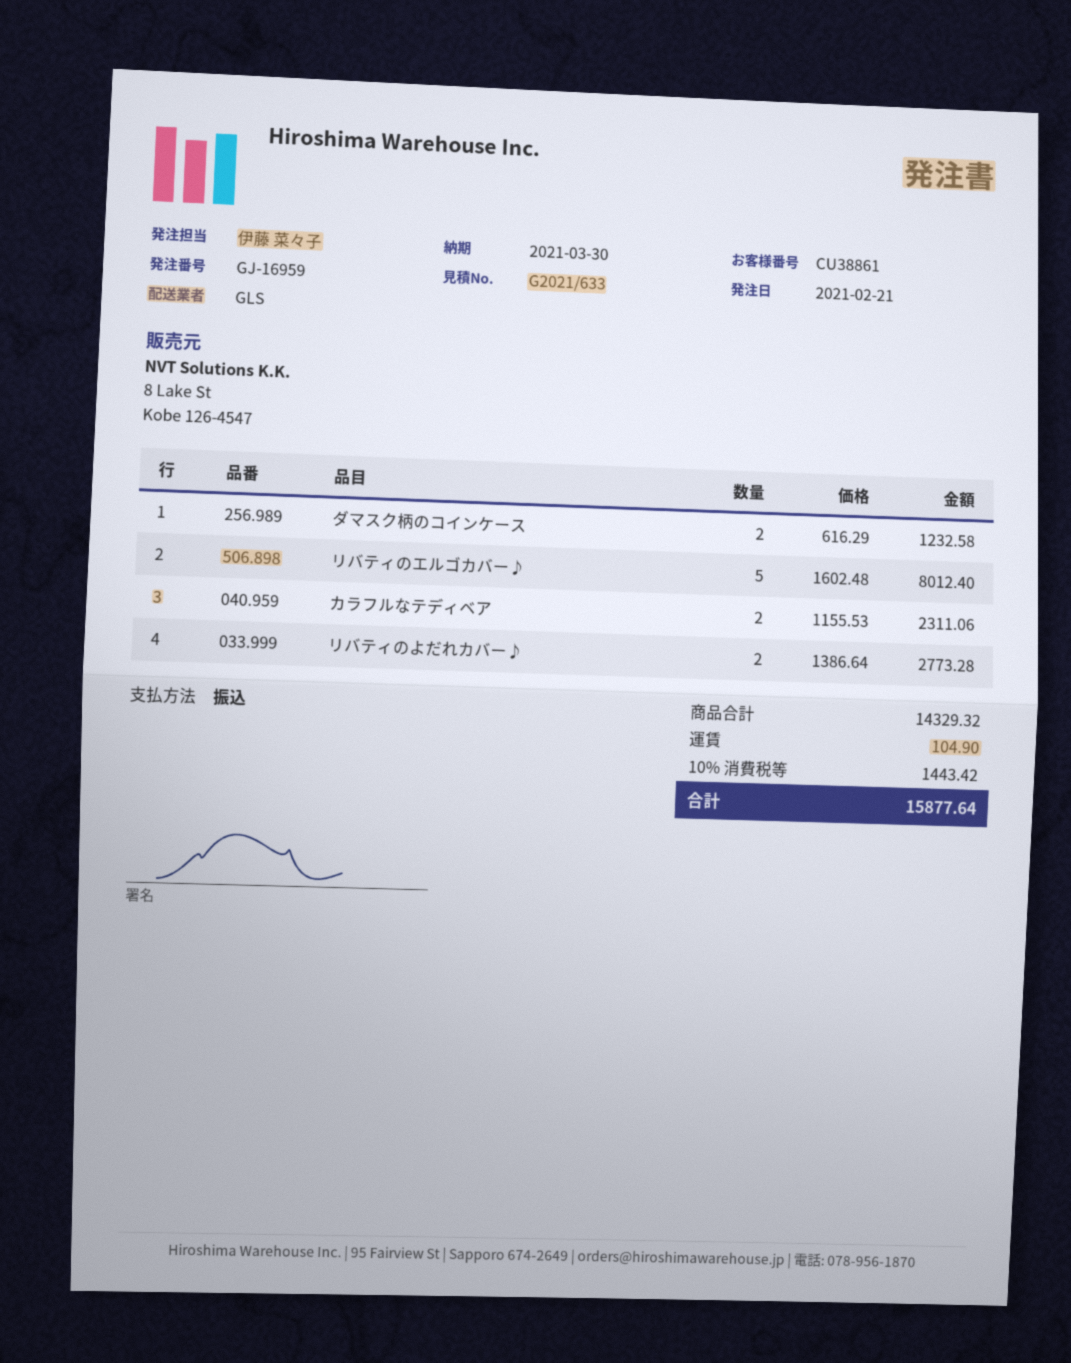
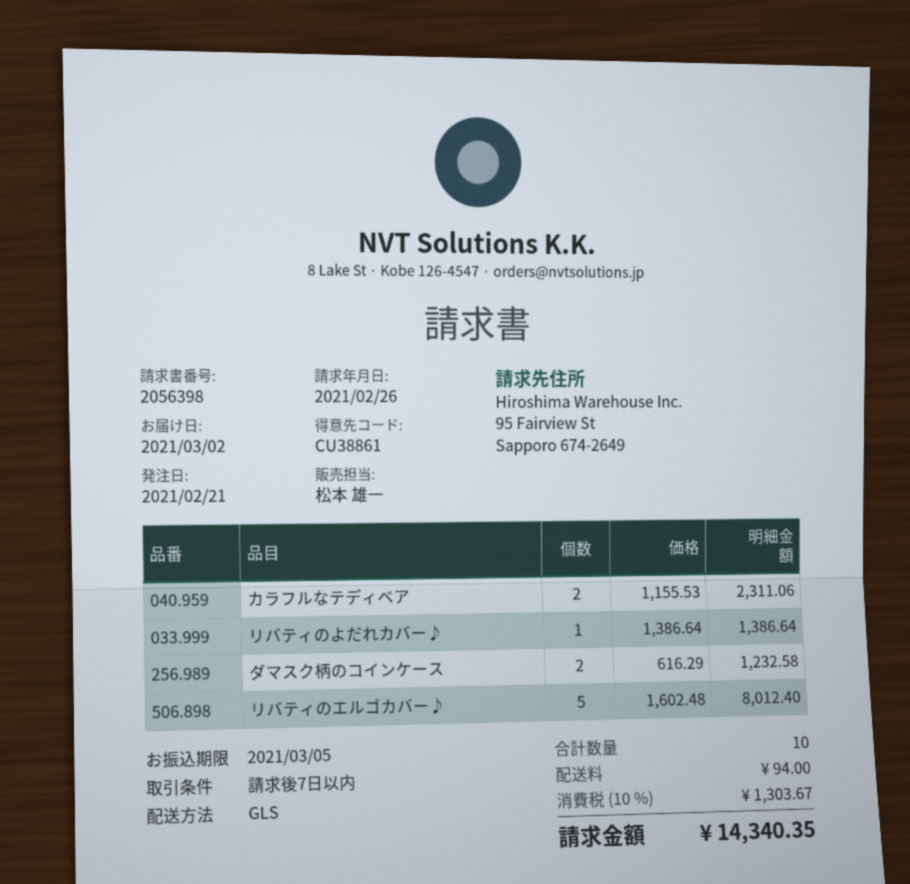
delivery date: 2021-03-30 -> 2021-03-02
リバティのよだれカバー♪: 2 x 1386.64 = 2773.28 -> 1 x 1386.64 = 1386.64
shipping: 104.90 -> 94.00
tax: 10% = 1443.42 -> 10% = 1303.67
total: 15877.64 -> 14340.35

